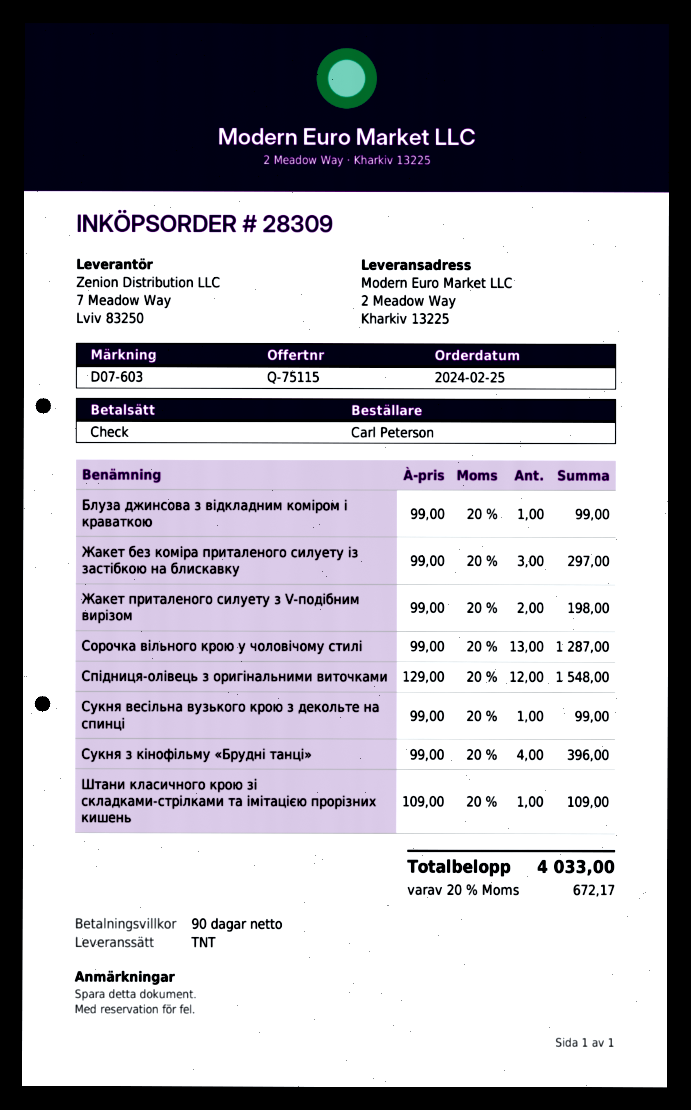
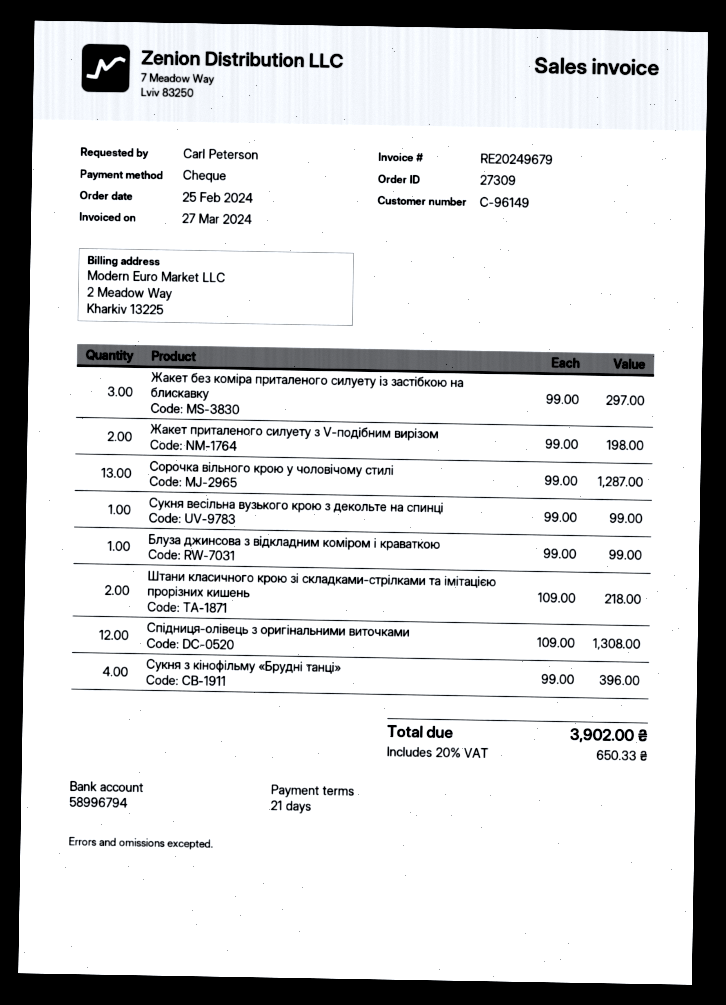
order number: 28309 -> 27309
payment terms: 90 days -> 21 days
Спідниця-олівець з оригінальними виточками: 12 x 129.00 = 1548.00 -> 12 x 109.00 = 1308.00
Штани класичного крою зі складками-стрілками та імітацією прорізних кишень: 1 x 109.00 = 109.00 -> 2 x 109.00 = 218.00
tax: 20% = 672.17 -> 20% = 650.33
total: 4033.00 -> 3902.00

